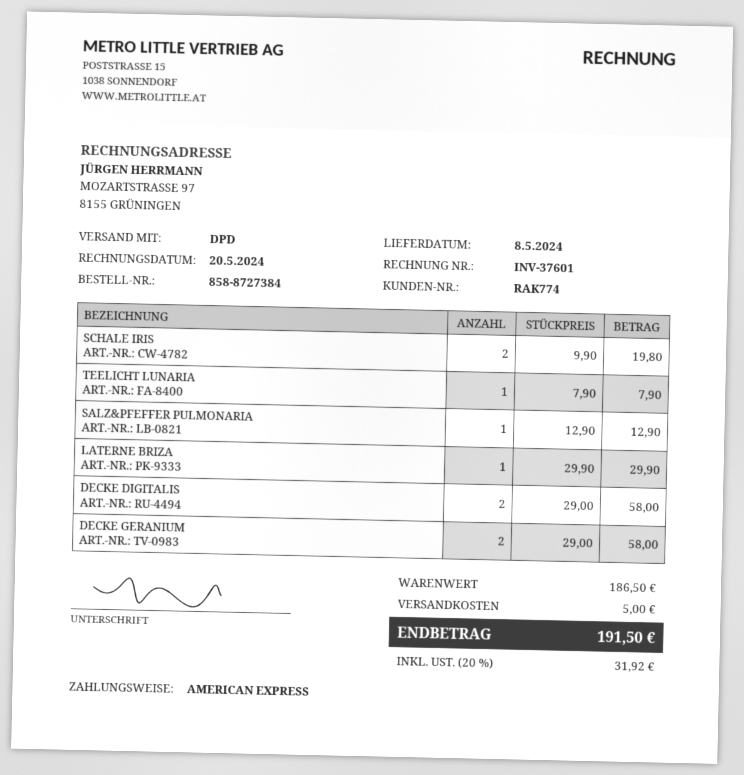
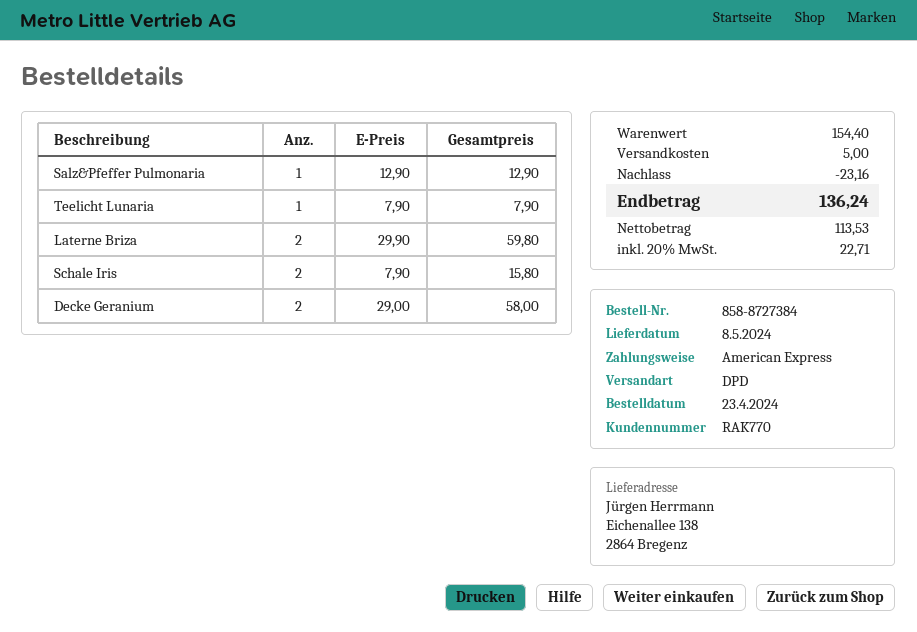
customer number: RAK774 -> RAK770
SCHALE IRIS: 2 x 9.90 = 19.80 -> 2 x 7.90 = 15.80
LATERNE BRIZA: 1 x 29.90 = 29.90 -> 2 x 29.90 = 59.80
DECKE DIGITALIS: 2 x 29.00 = 58.00 -> none
subtotal: 186.50 -> 154.40
discount: none -> 23.16
tax: 20% = 31.92 -> 20% = 22.71
total: 191.50 -> 136.24

